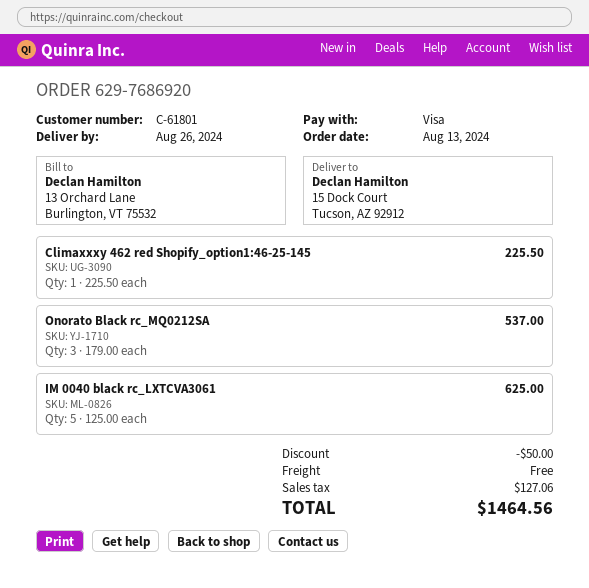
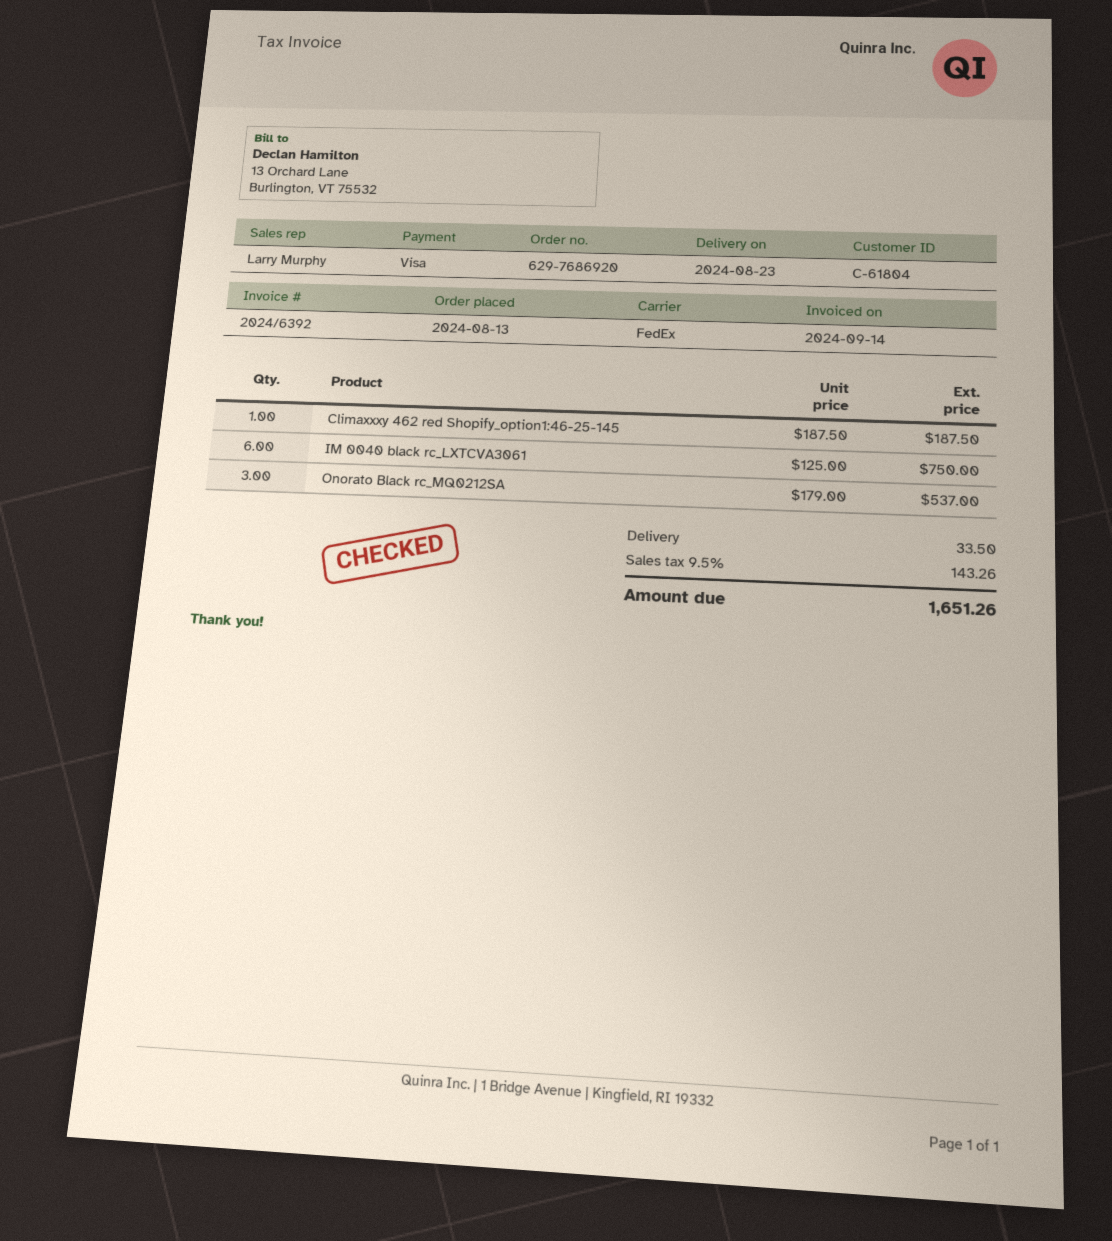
delivery date: 2024-08-26 -> 2024-08-23
customer number: C-61801 -> C-61804
Climaxxxy 462 red Shopify_option1:46-25-145: 1 x 225.50 = 225.50 -> 1 x 187.50 = 187.50
IM 0040 black rc_LXTCVA3061: 5 x 125.00 = 625.00 -> 6 x 125.00 = 750.00
discount: 50.00 -> none
shipping: 0.00 -> 33.50
tax: 127.06 -> 143.26
total: 1464.56 -> 1651.26

